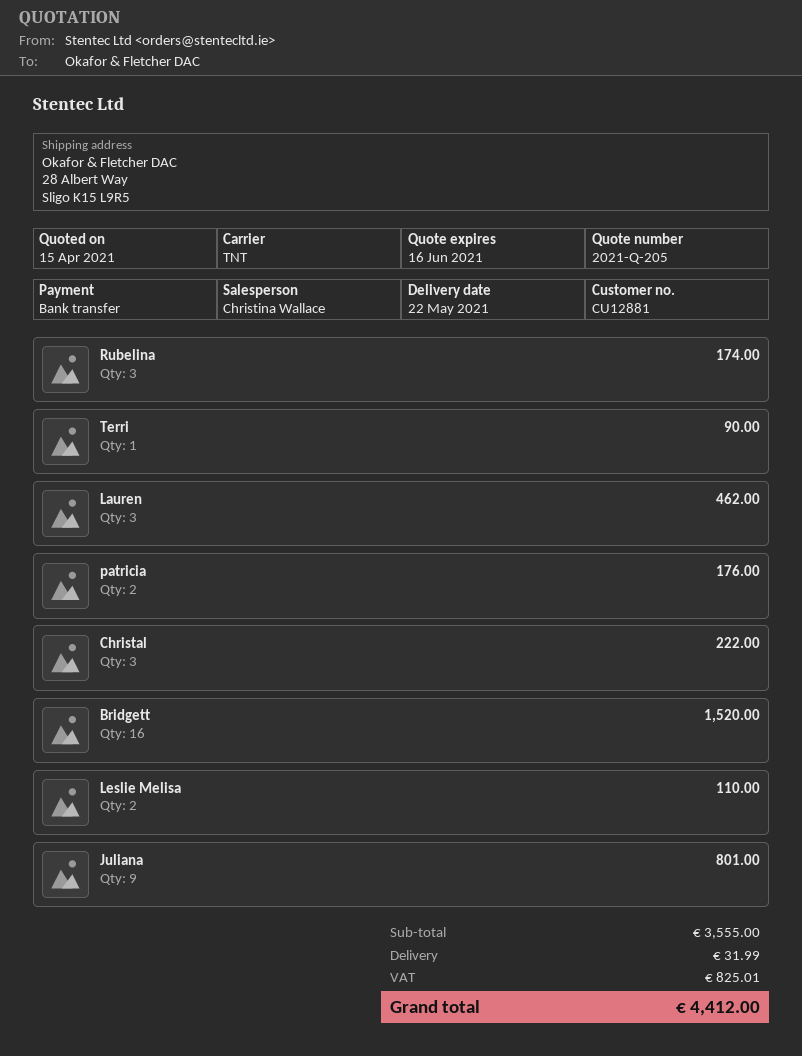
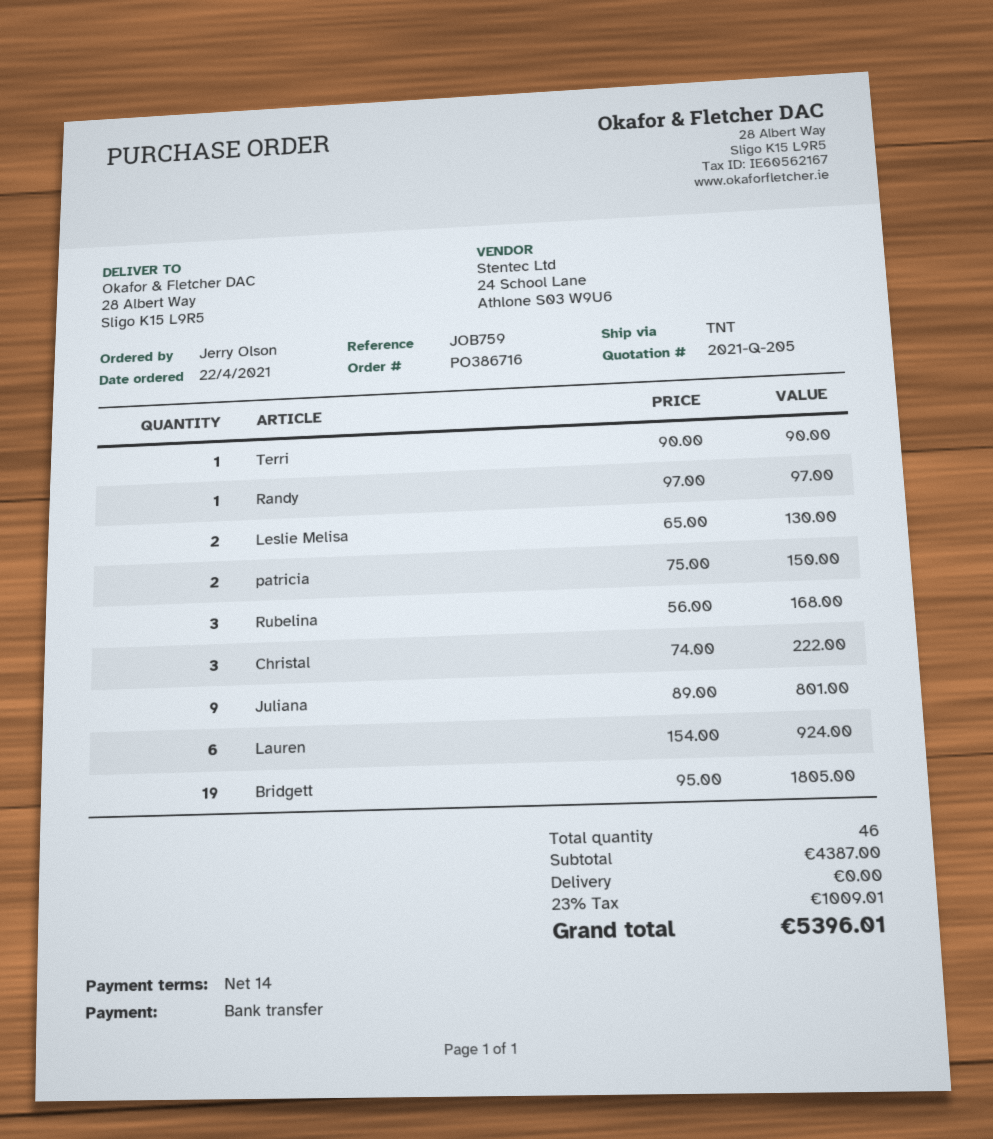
Rubelina: 3 for 174.00 -> 3 for 168.00
Lauren: 3 for 462.00 -> 6 for 924.00
patricia: 2 for 176.00 -> 2 for 150.00
Bridgett: 16 for 1520.00 -> 19 for 1805.00
Leslie Melisa: 2 for 110.00 -> 2 for 130.00
Randy: none -> 1 for 97.00
subtotal: 3555.00 -> 4387.00
shipping: 31.99 -> 0.00
tax: 825.01 -> 1009.01
total: 4412.00 -> 5396.01

